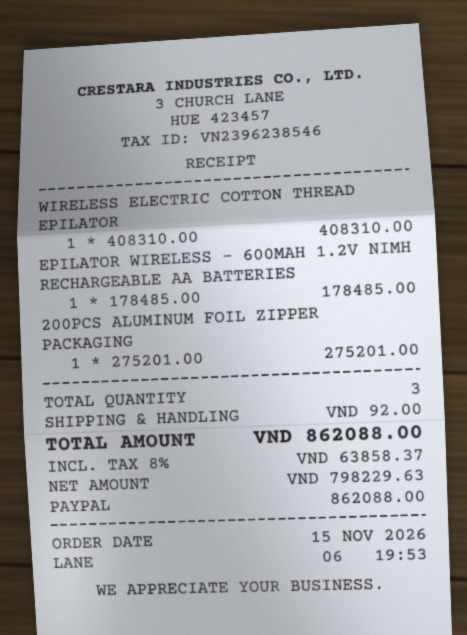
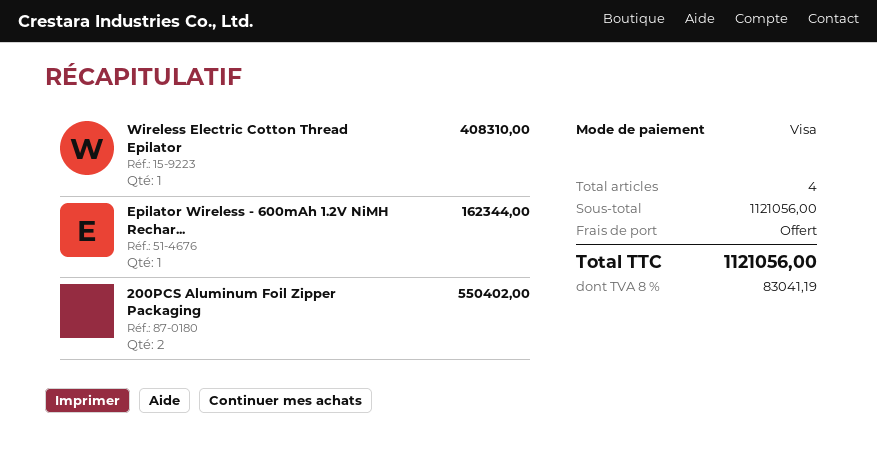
payment method: PayPal -> Visa
EPILATOR WIRELESS - 600MAH 1.2V NIMH RECHARGEABLE AA BATTERIES: 1 for 178485.00 -> 1 for 162344.00
200PCS ALUMINUM FOIL ZIPPER PACKAGING: 1 for 275201.00 -> 2 for 550402.00
total quantity: 3 -> 4
shipping: 92.00 -> 0.00
tax: 8% = 63858.37 -> 8% = 83041.19
total: 862088.00 -> 1121056.00

